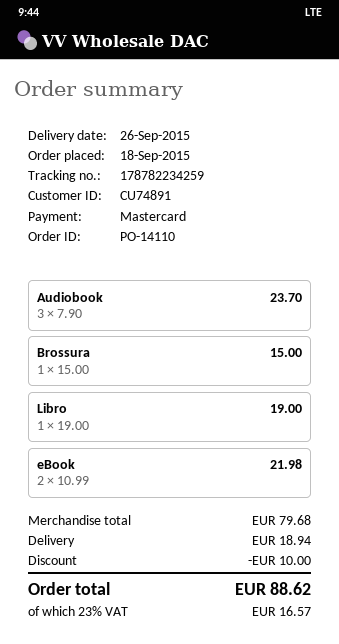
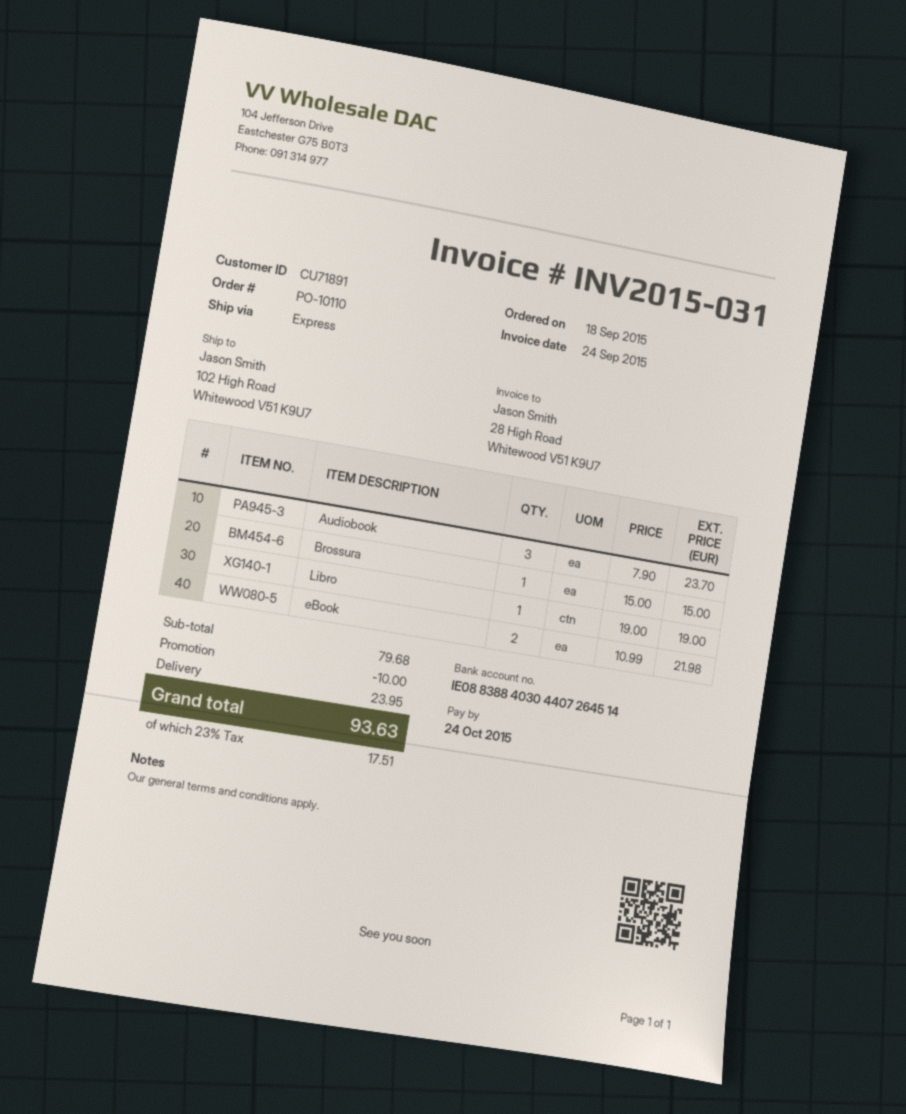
order number: PO-14110 -> PO-10110
customer number: CU74891 -> CU71891
shipping: 18.94 -> 23.95
tax: 23% = 16.57 -> 23% = 17.51
total: 88.62 -> 93.63

